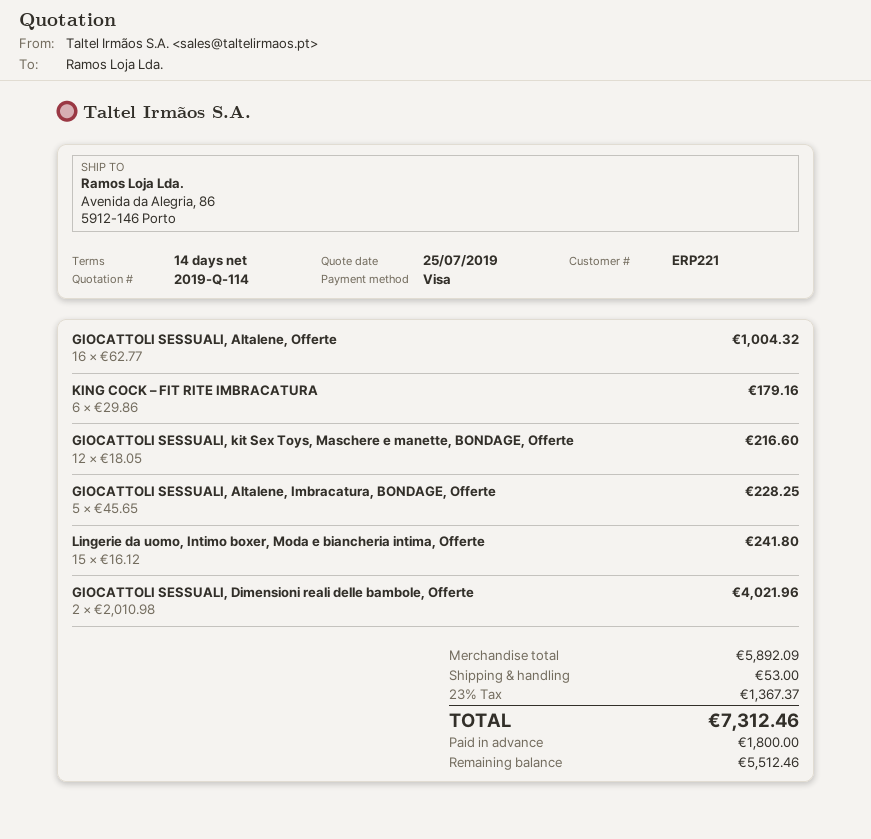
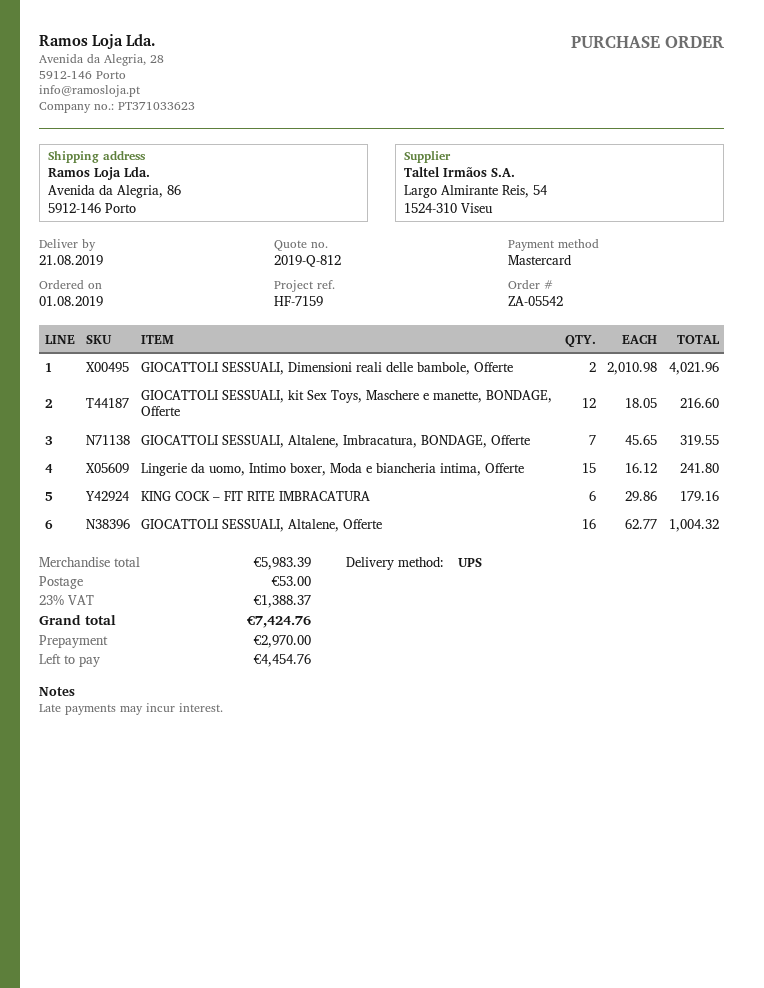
quote number: 2019-Q-114 -> 2019-Q-812
payment method: Visa -> Mastercard
GIOCATTOLI SESSUALI, Altalene, Imbracatura, BONDAGE, Offerte: 5 x 45.65 = 228.25 -> 7 x 45.65 = 319.55
subtotal: 5892.09 -> 5983.39
tax: 23% = 1367.37 -> 23% = 1388.37
total: 7312.46 -> 7424.76
deposit: 1800.00 -> 2970.00
balance: 5512.46 -> 4454.76

